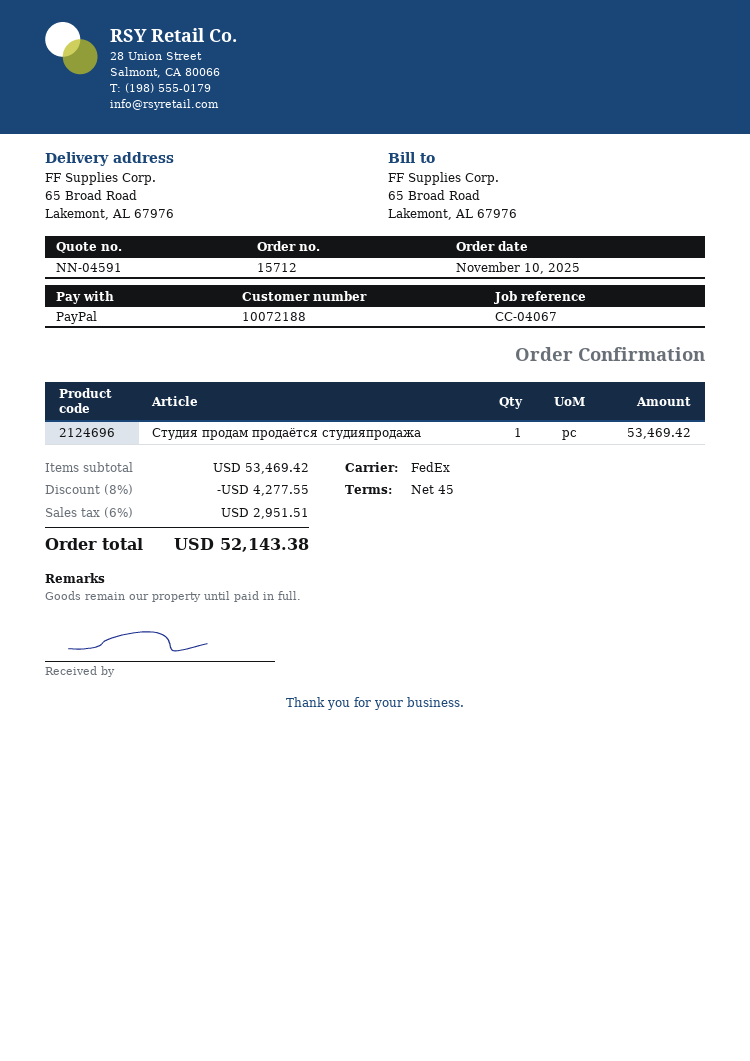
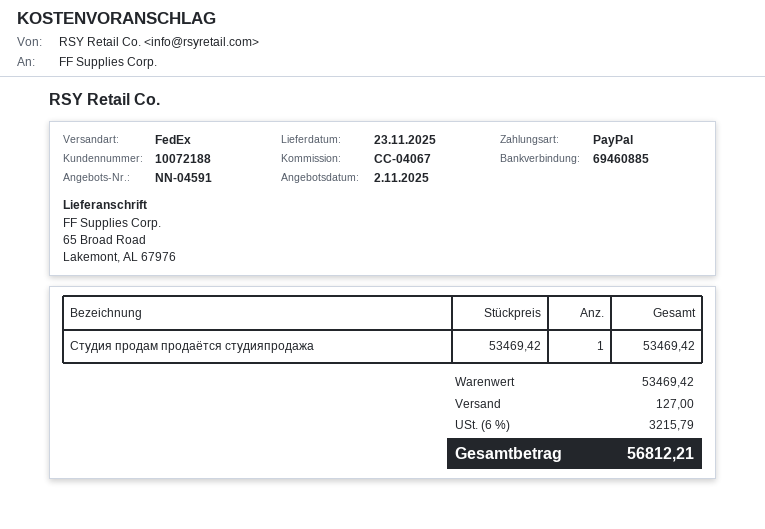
discount: 8% = 4277.55 -> none
shipping: none -> 127.00
tax: 6% = 2951.51 -> 6% = 3215.79
total: 52143.38 -> 56812.21

